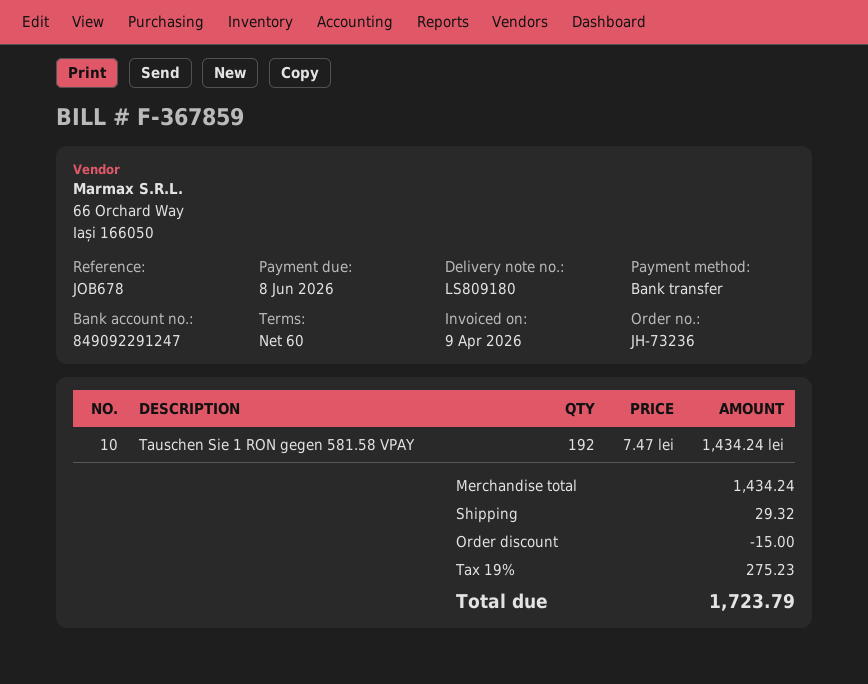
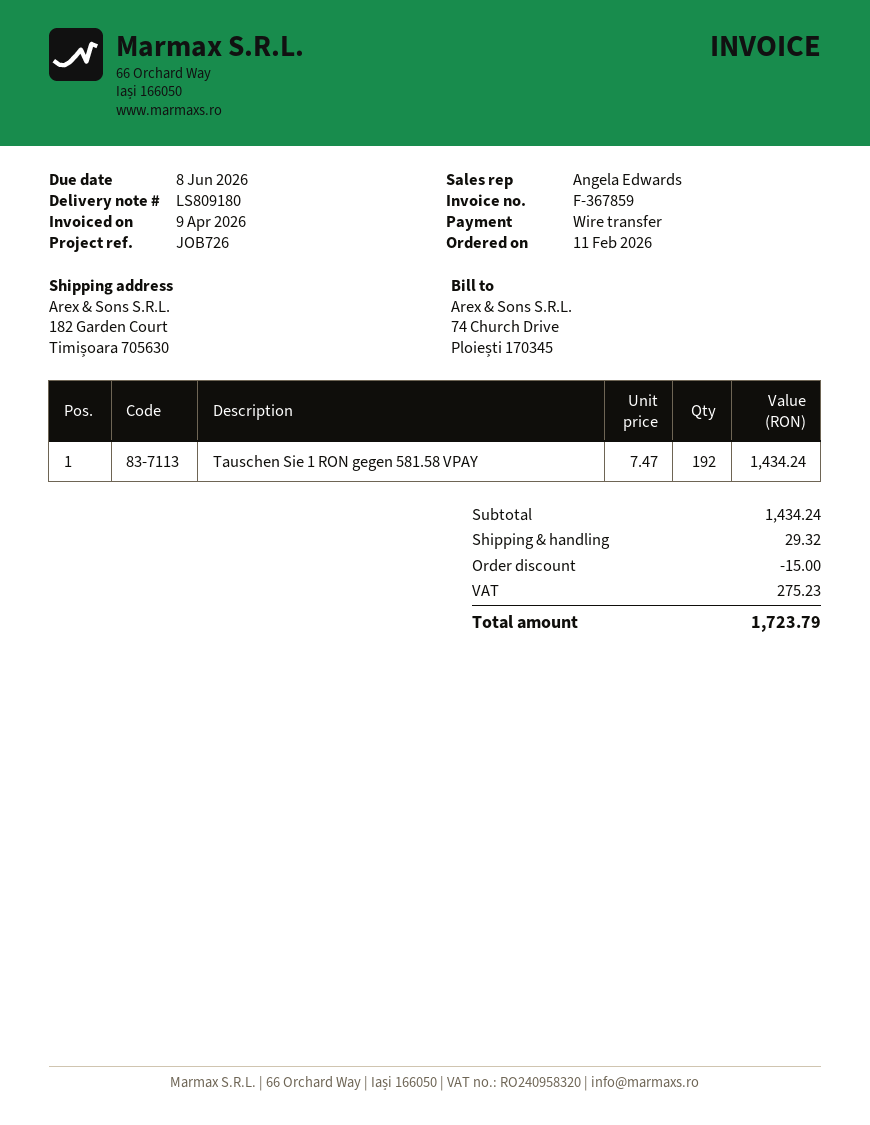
reference: JOB678 -> JOB726

